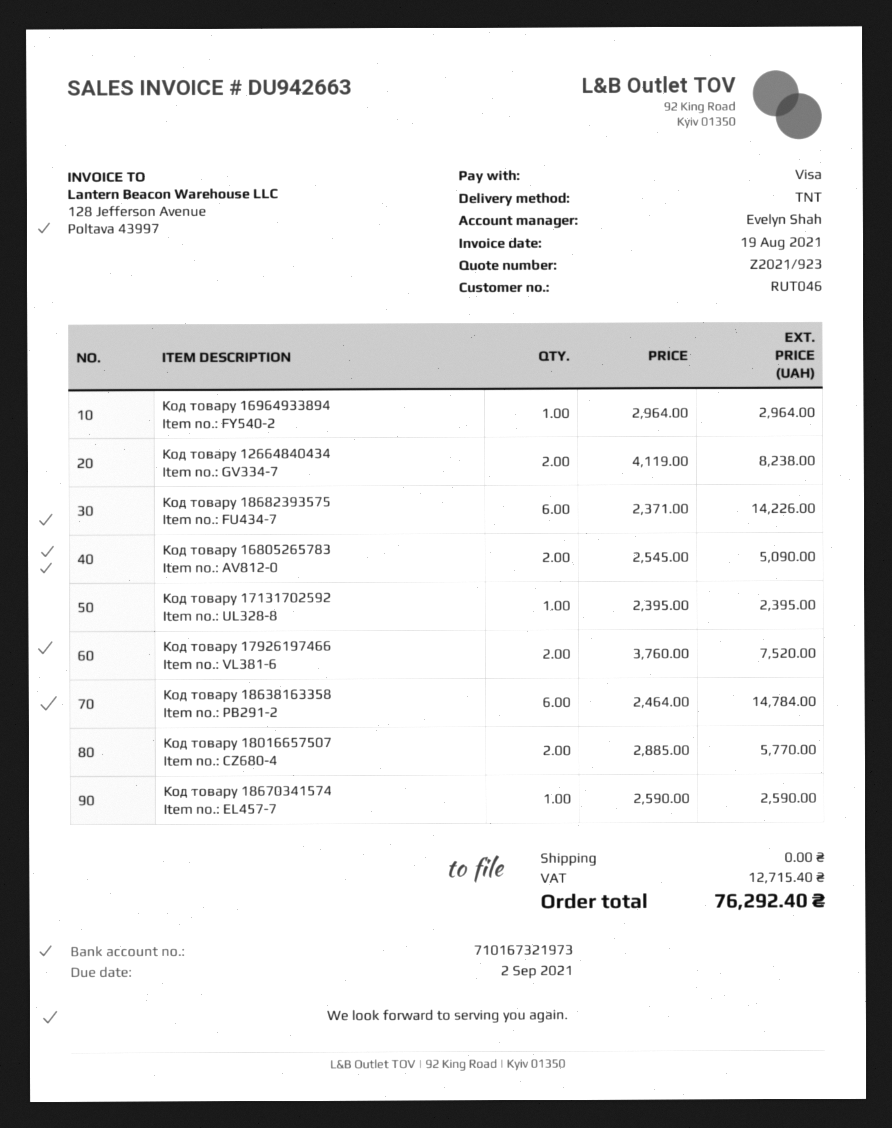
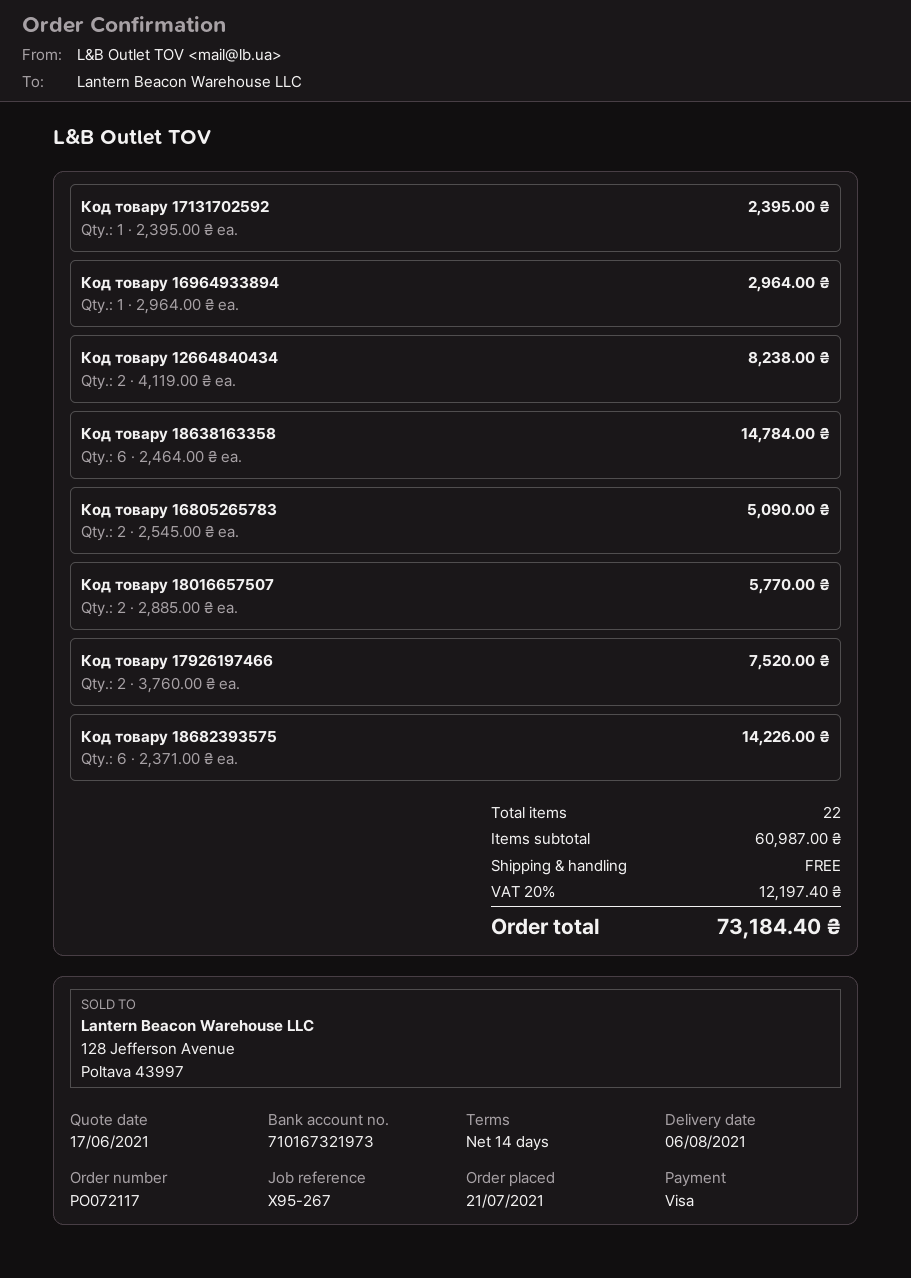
Код товару 18670341574: 1 x 2590.00 = 2590.00 -> none
tax: 12715.40 -> 12197.40
total: 76292.40 -> 73184.40

